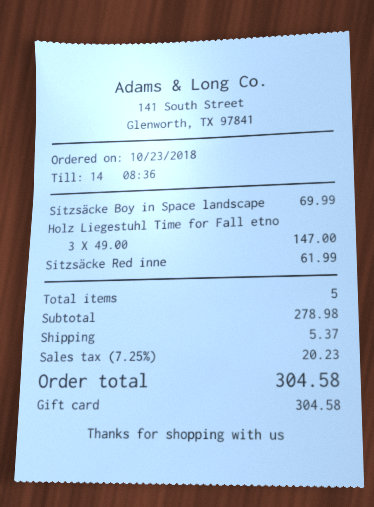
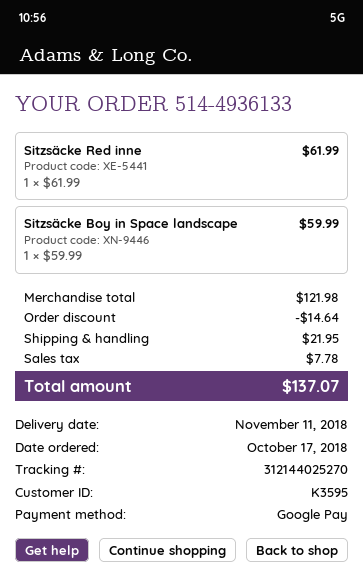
order date: 2018-10-23 -> 2018-10-17
payment method: gift card -> Google Pay
Sitzsäcke Boy in Space landscape: 1 x 69.99 = 69.99 -> 1 x 59.99 = 59.99
Holz Liegestuhl Time for Fall etno: 3 x 49.00 = 147.00 -> none
subtotal: 278.98 -> 121.98
discount: none -> 14.64
shipping: 5.37 -> 21.95
tax: 20.23 -> 7.78
total: 304.58 -> 137.07

